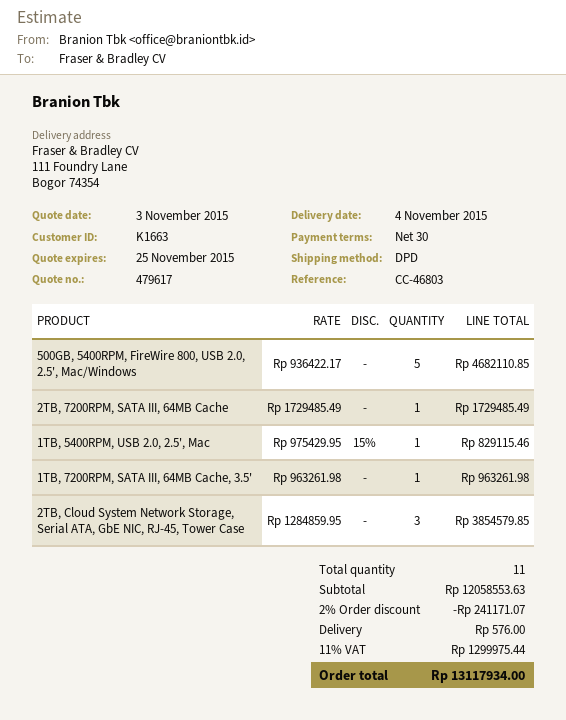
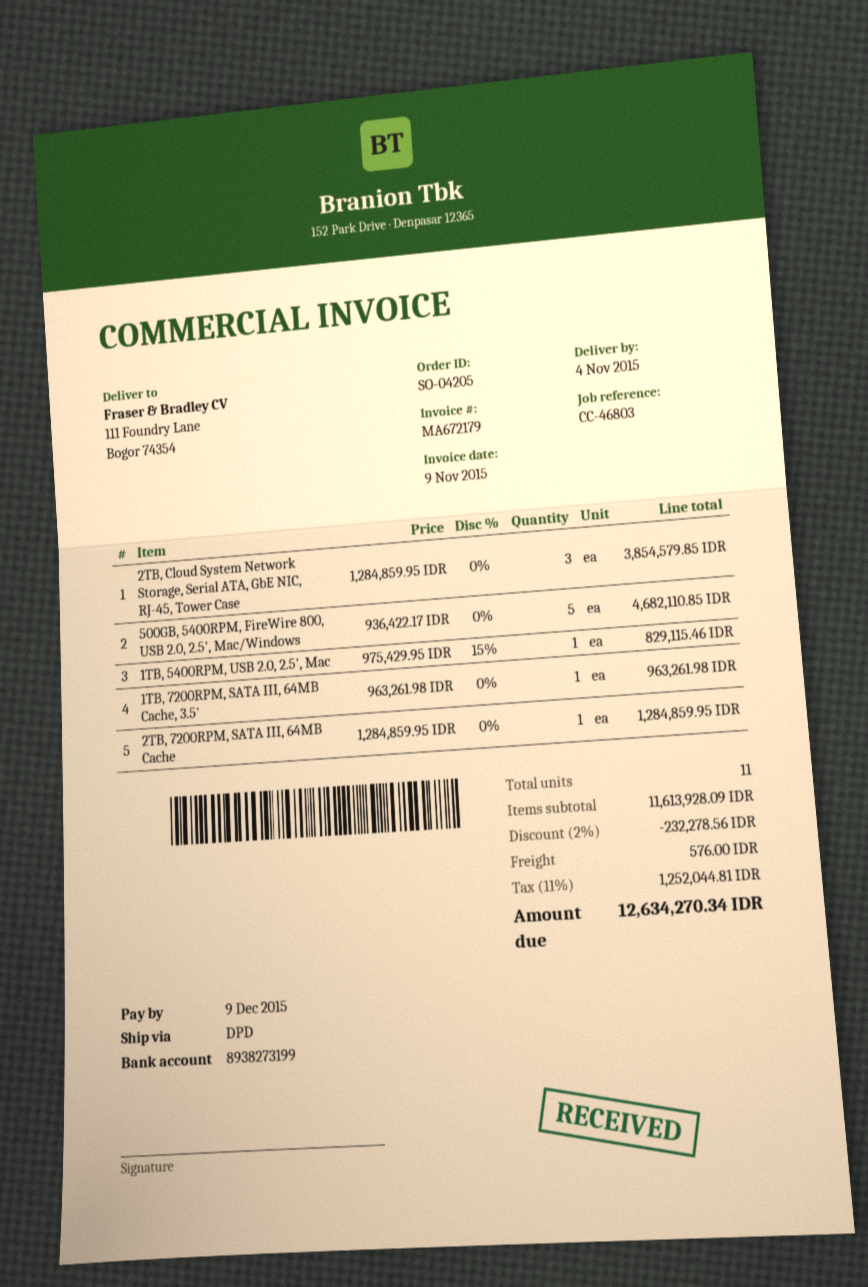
2TB, 7200RPM, SATA III, 64MB Cache: 1 x 1729485.49 = 1729485.49 -> 1 x 1284859.95 = 1284859.95
subtotal: 12058553.63 -> 11613928.09
discount: 2% = 241171.07 -> 2% = 232278.56
tax: 11% = 1299975.44 -> 11% = 1252044.81
total: 13117934.00 -> 12634270.34

